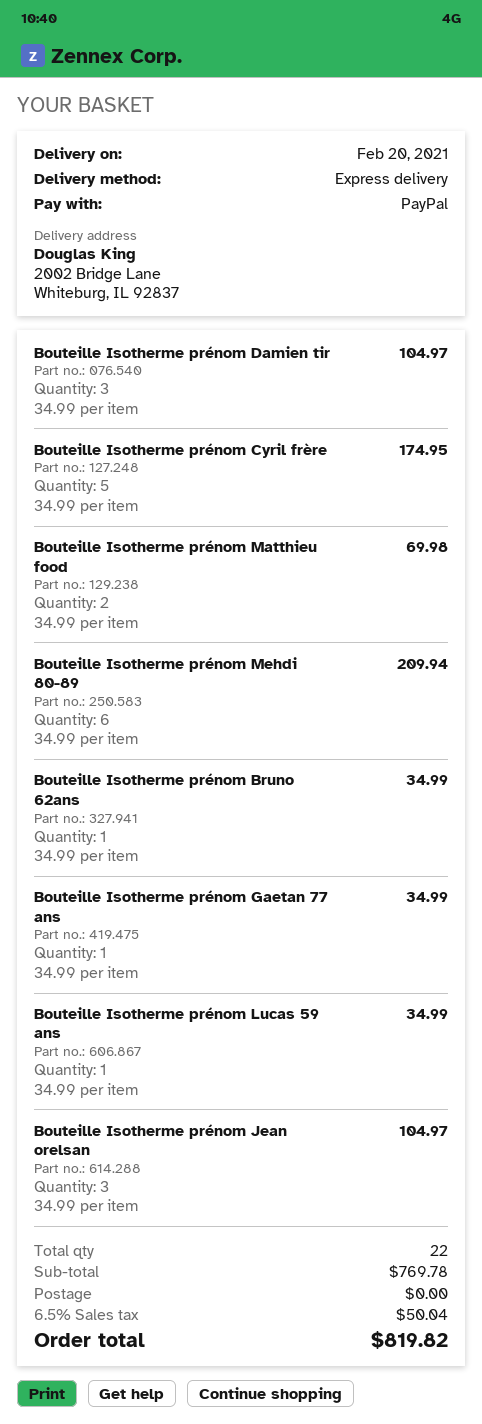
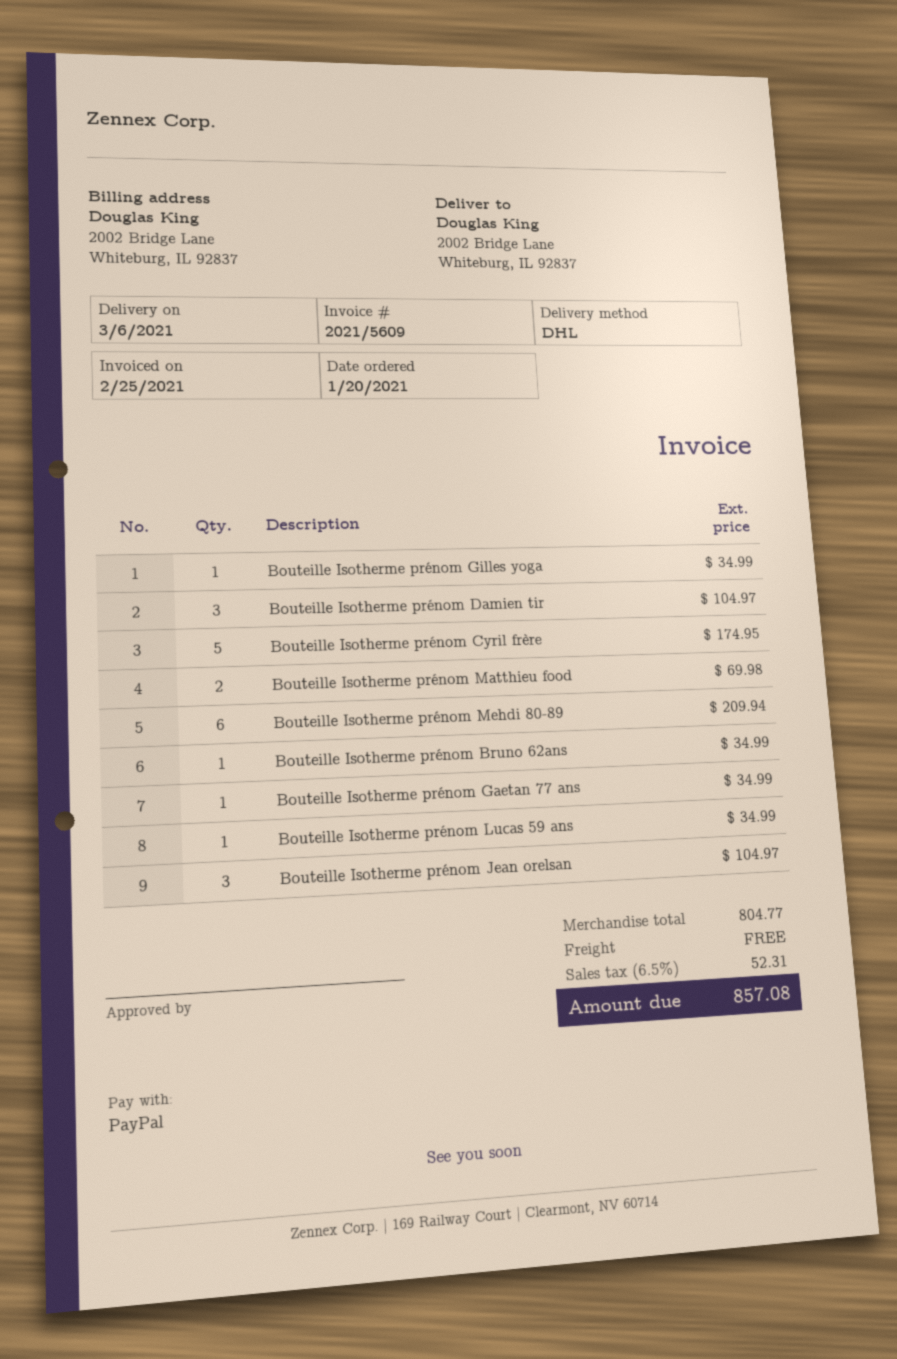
delivery date: 2021-02-20 -> 2021-03-06
shipping method: express -> DHL
Bouteille Isotherme prénom Gilles yoga: none -> 1 for 34.99
subtotal: 769.78 -> 804.77
tax: 6.5% = 50.04 -> 6.5% = 52.31
total: 819.82 -> 857.08

